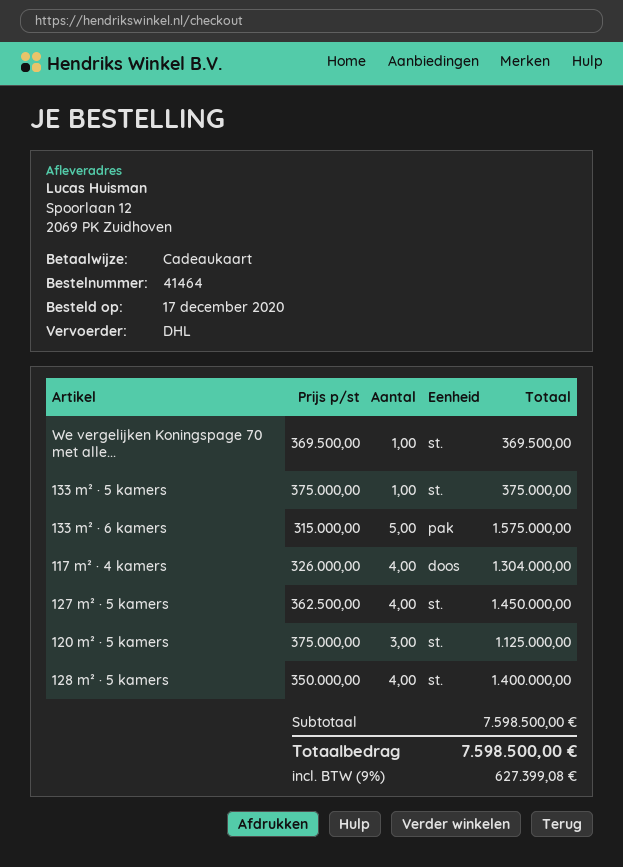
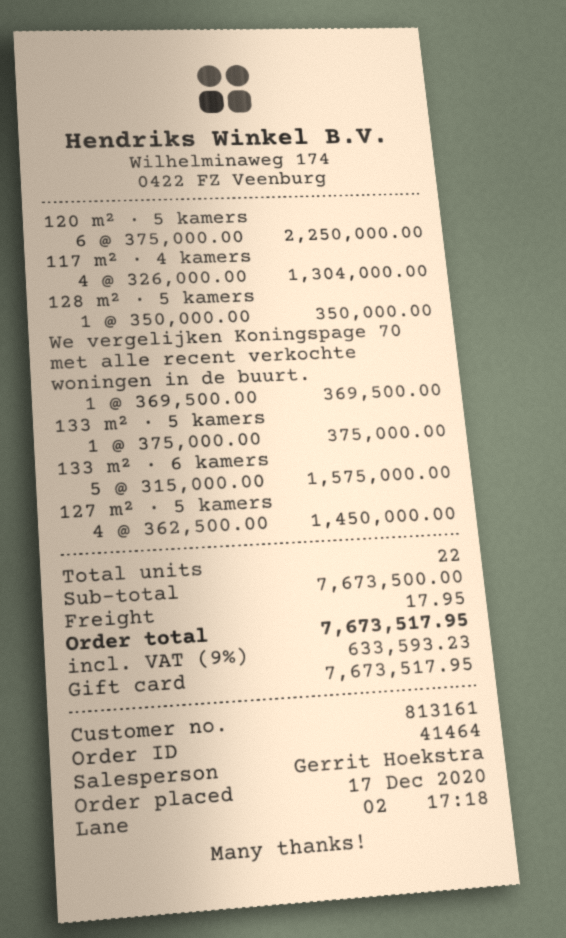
120 m² · 5 kamers: 3 x 375000.00 = 1125000.00 -> 6 x 375000.00 = 2250000.00
128 m² · 5 kamers: 4 x 350000.00 = 1400000.00 -> 1 x 350000.00 = 350000.00
subtotal: 7598500.00 -> 7673500.00
shipping: none -> 17.95
tax: 9% = 627399.08 -> 9% = 633593.23
total: 7598500.00 -> 7673517.95

